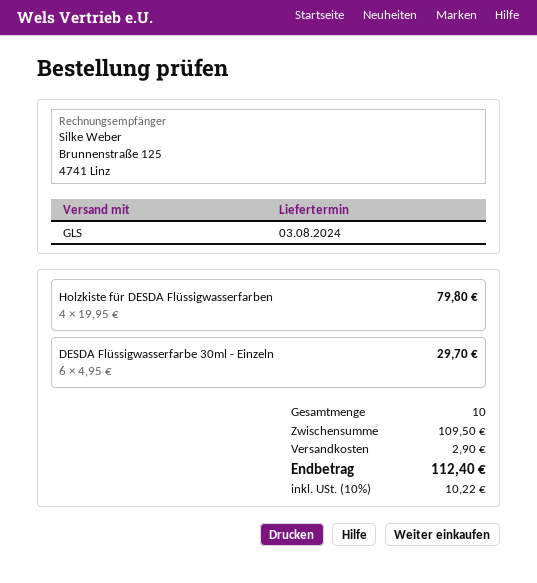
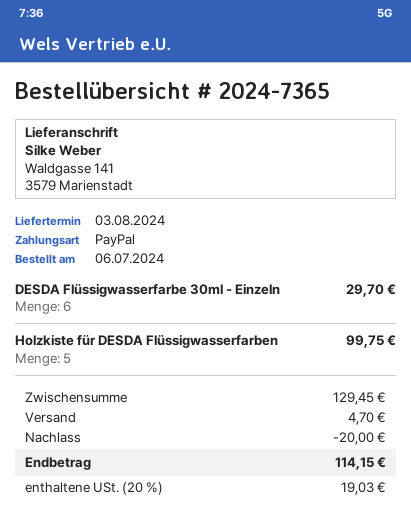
Holzkiste für DESDA Flüssigwasserfarben: 4 for 79.80 -> 5 for 99.75
subtotal: 109.50 -> 129.45
discount: none -> 20.00
shipping: 2.90 -> 4.70
tax: 10% = 10.22 -> 20% = 19.03
total: 112.40 -> 114.15

